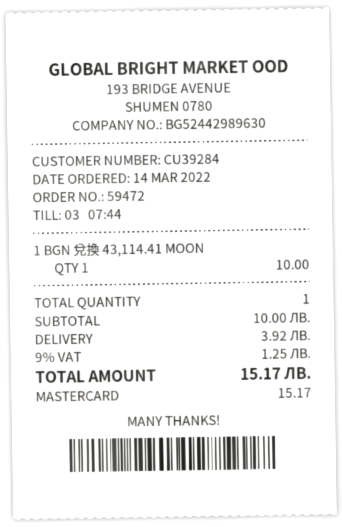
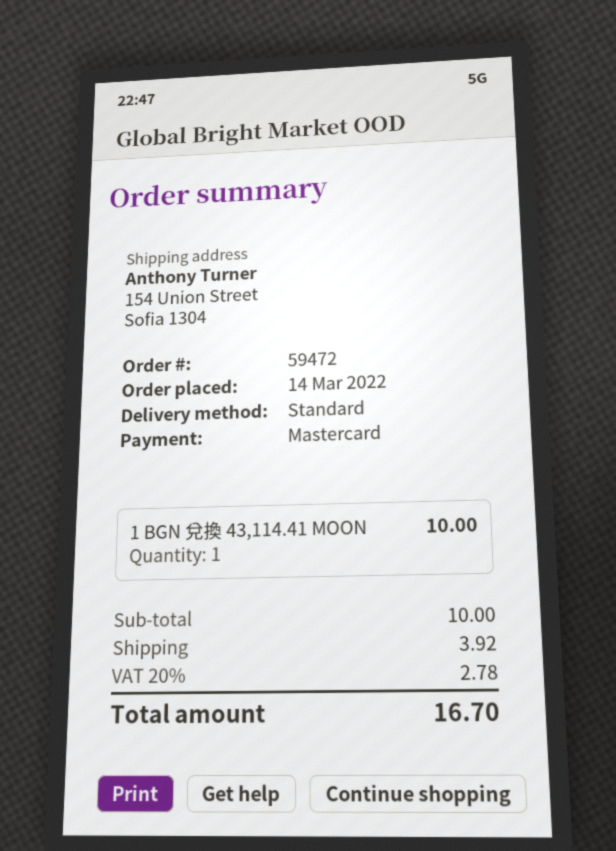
tax: 9% = 1.25 -> 20% = 2.78
total: 15.17 -> 16.70

